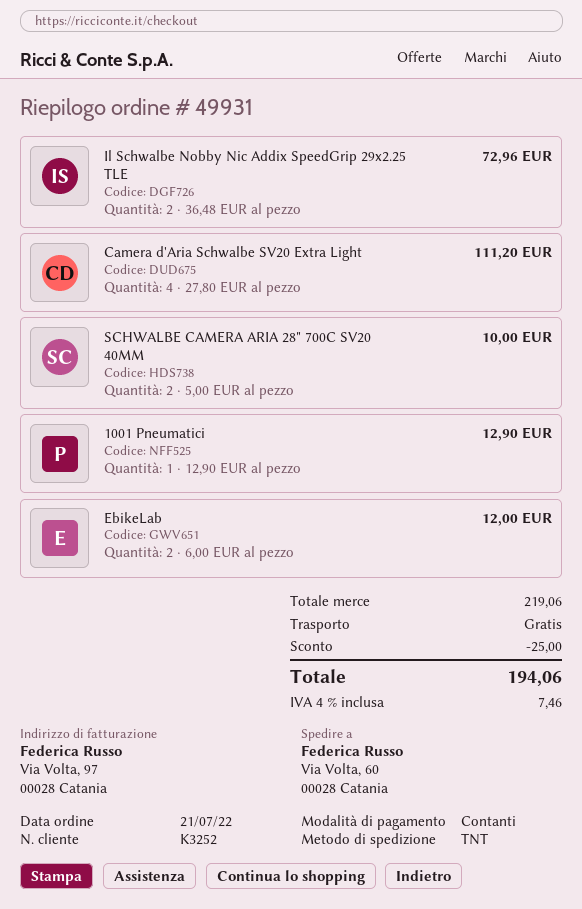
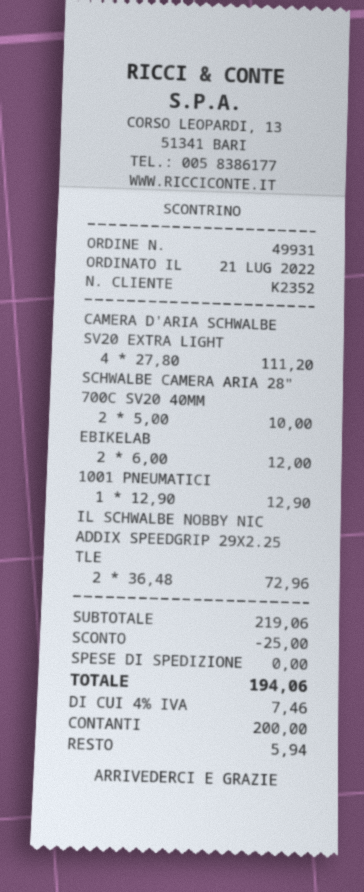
customer number: K3252 -> K2352

